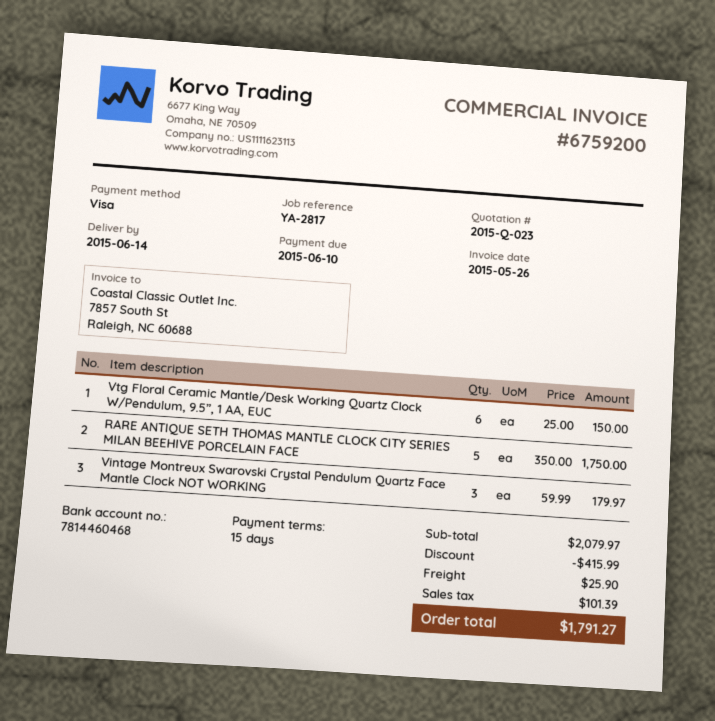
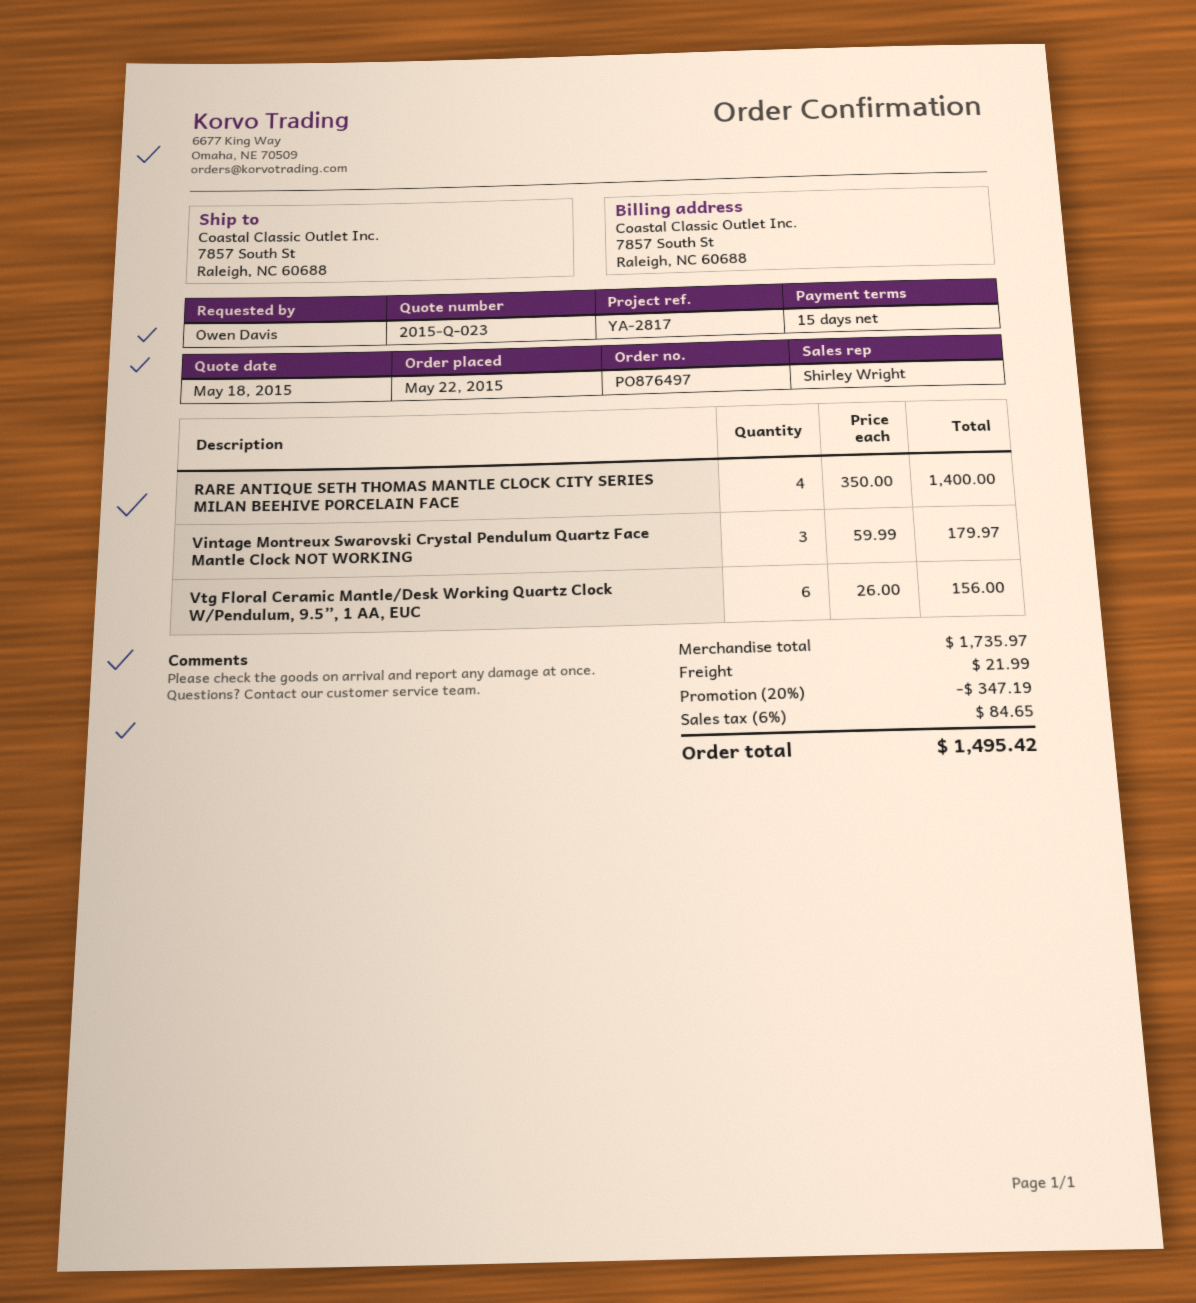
Vtg Floral Ceramic Mantle/Desk Working Quartz Clock W/Pendulum, 9.5”, 1 AA, EUC: 6 x 25.00 = 150.00 -> 6 x 26.00 = 156.00
RARE ANTIQUE SETH THOMAS MANTLE CLOCK CITY SERIES MILAN BEEHIVE PORCELAIN FACE: 5 x 350.00 = 1750.00 -> 4 x 350.00 = 1400.00
subtotal: 2079.97 -> 1735.97
discount: 415.99 -> 347.19
shipping: 25.90 -> 21.99
tax: 101.39 -> 84.65
total: 1791.27 -> 1495.42

